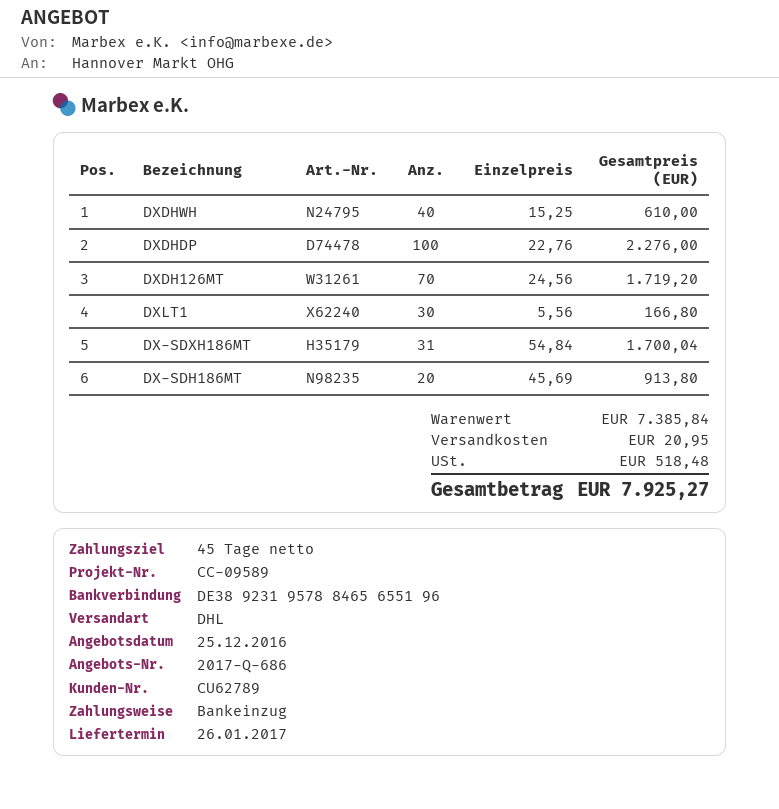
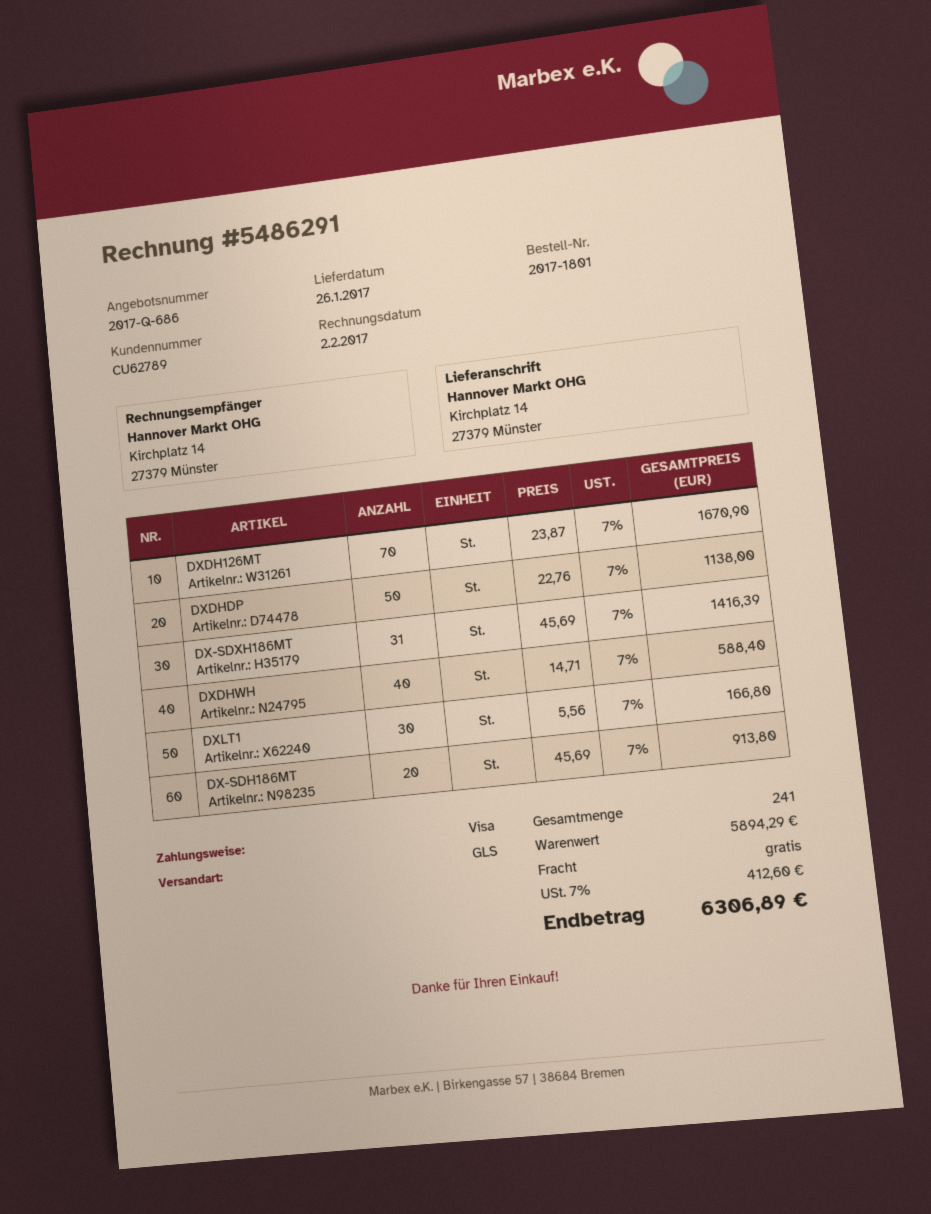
payment method: direct debit -> Visa
shipping method: DHL -> GLS
DXDHWH: 40 x 15.25 = 610.00 -> 40 x 14.71 = 588.40
DXDHDP: 100 x 22.76 = 2276.00 -> 50 x 22.76 = 1138.00
DXDH126MT: 70 x 24.56 = 1719.20 -> 70 x 23.87 = 1670.90
DX-SDXH186MT: 31 x 54.84 = 1700.04 -> 31 x 45.69 = 1416.39
subtotal: 7385.84 -> 5894.29
shipping: 20.95 -> 0.00
tax: 518.48 -> 412.60
total: 7925.27 -> 6306.89

